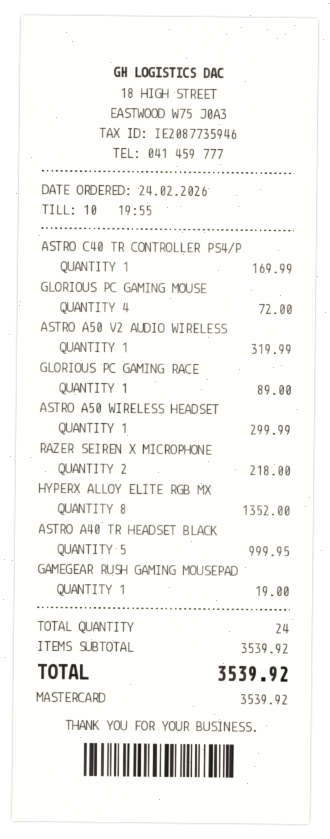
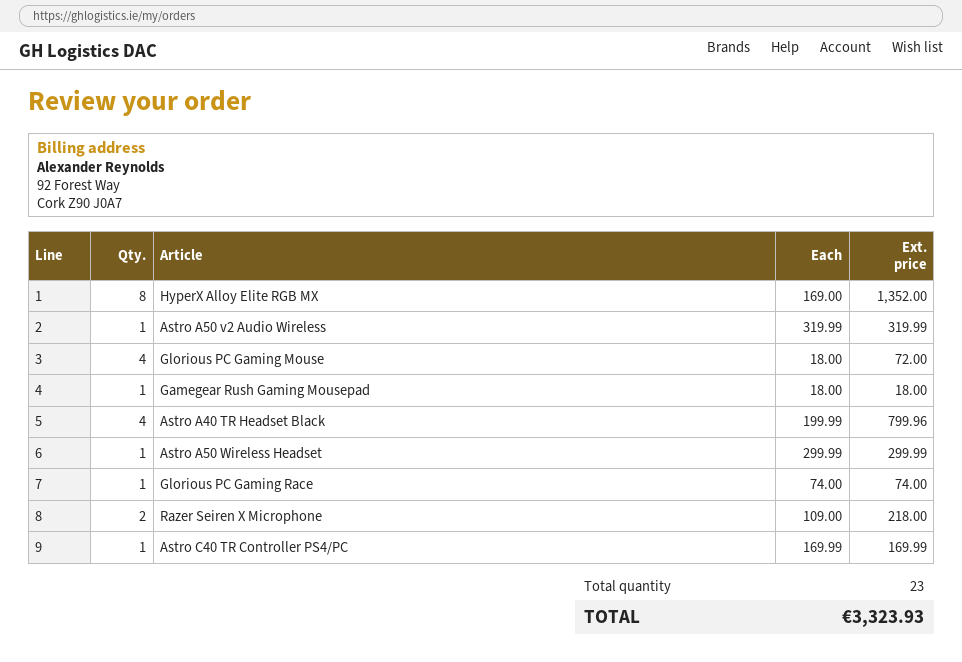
GLORIOUS PC GAMING RACE: 1 for 89.00 -> 1 for 74.00
ASTRO A40 TR HEADSET BLACK: 5 for 999.95 -> 4 for 799.96
GAMEGEAR RUSH GAMING MOUSEPAD: 1 for 19.00 -> 1 for 18.00
total quantity: 24 -> 23
total: 3539.92 -> 3323.93

